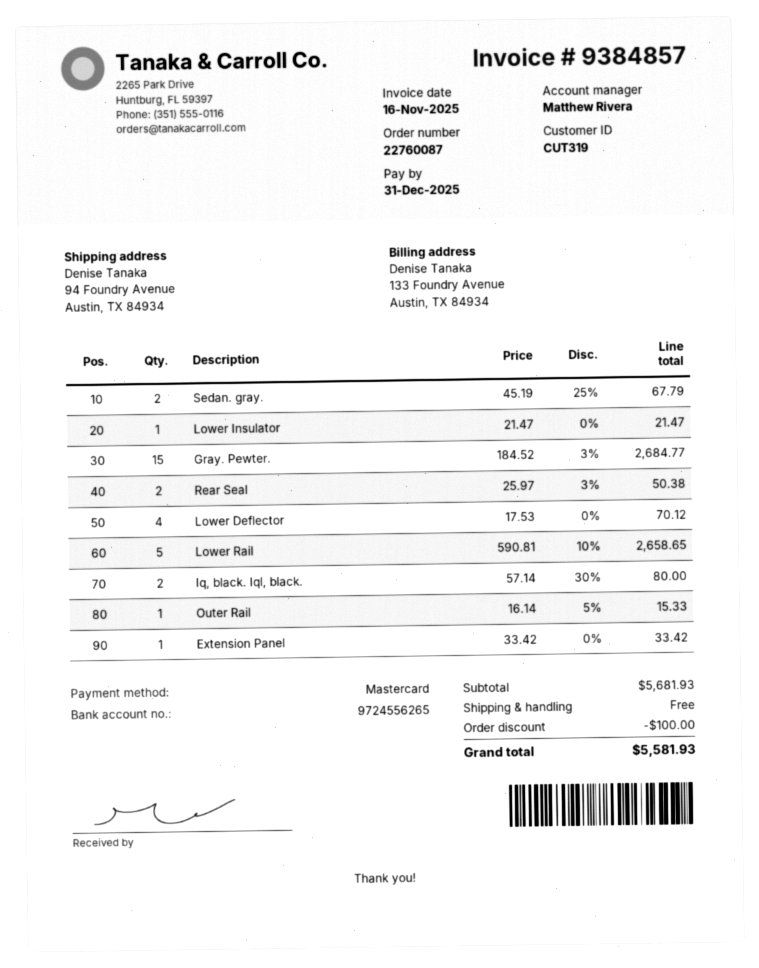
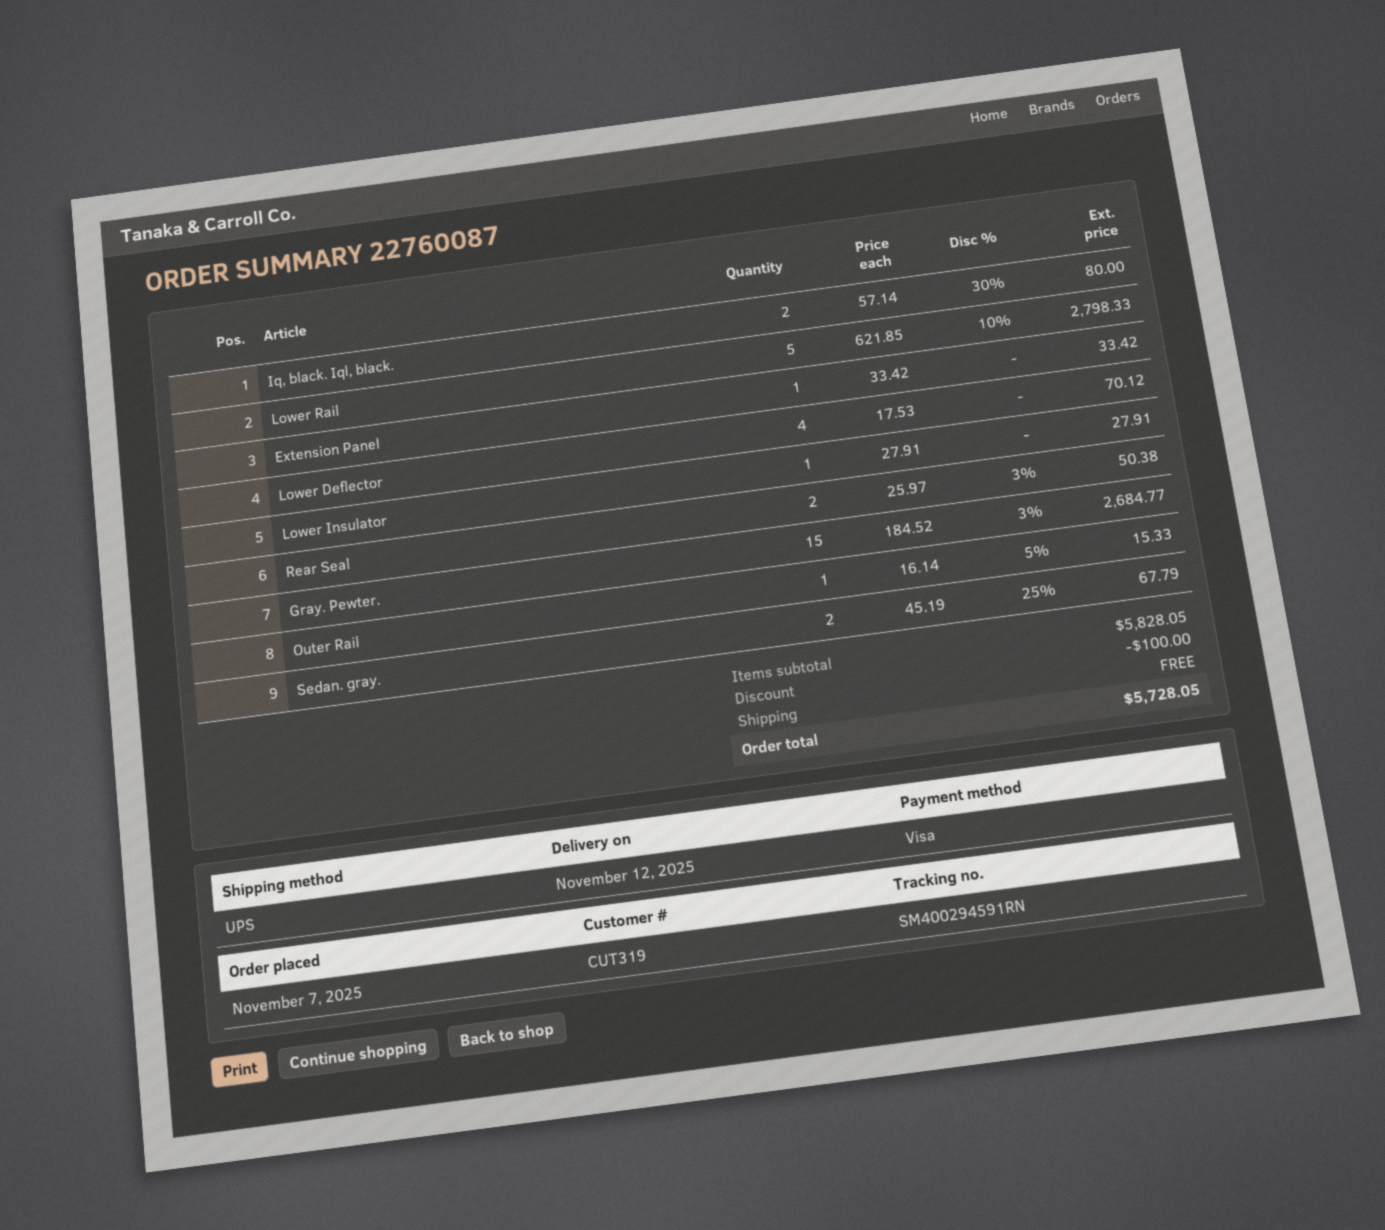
payment method: Mastercard -> Visa
Lower Insulator: 1 x 21.47 = 21.47 -> 1 x 27.91 = 27.91
Lower Rail: 5 x 590.81 - 10% = 2658.65 -> 5 x 621.85 - 10% = 2798.33
subtotal: 5681.93 -> 5828.05
total: 5581.93 -> 5728.05

